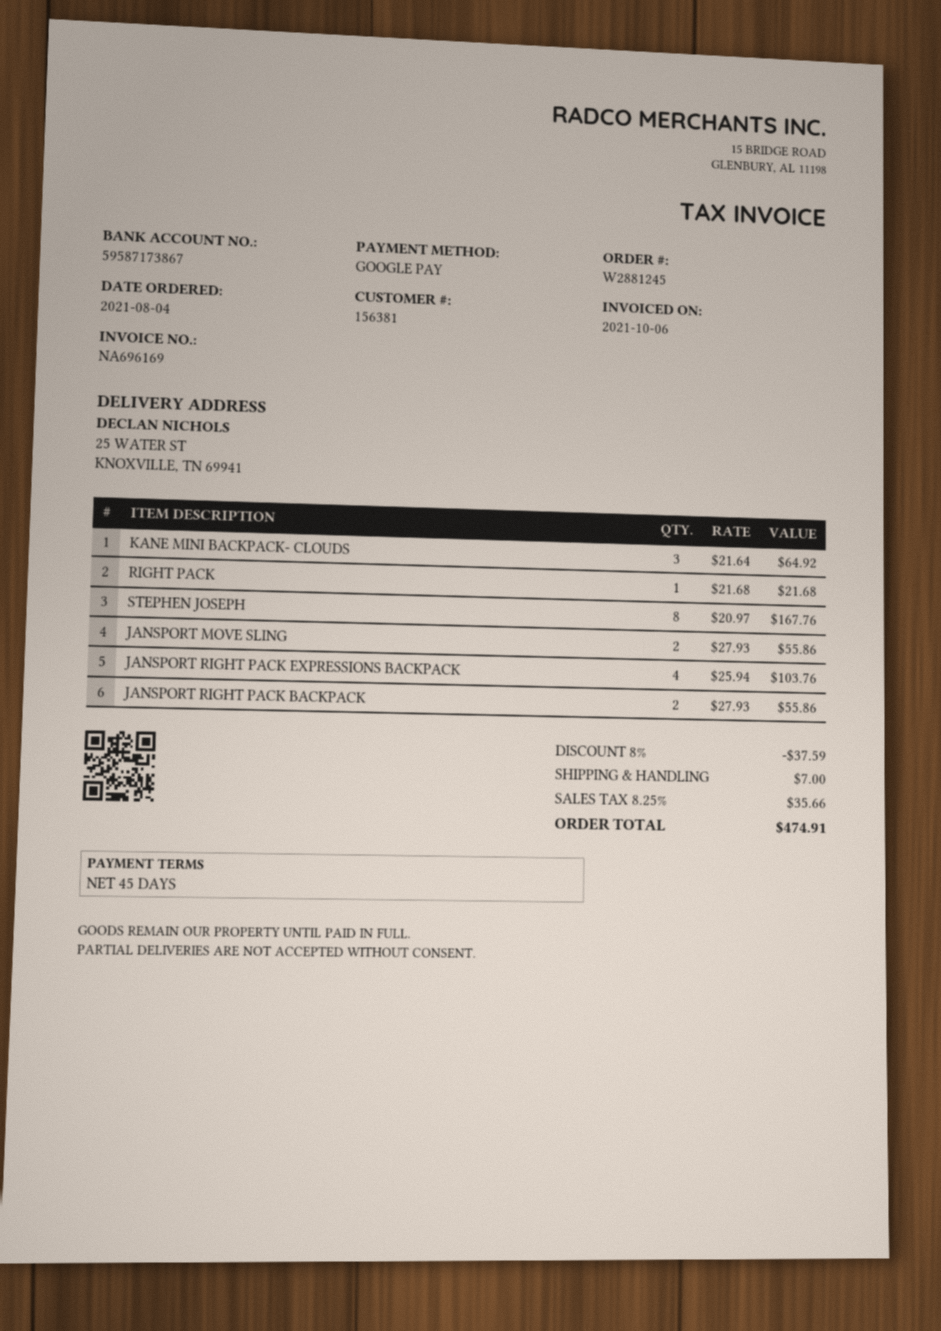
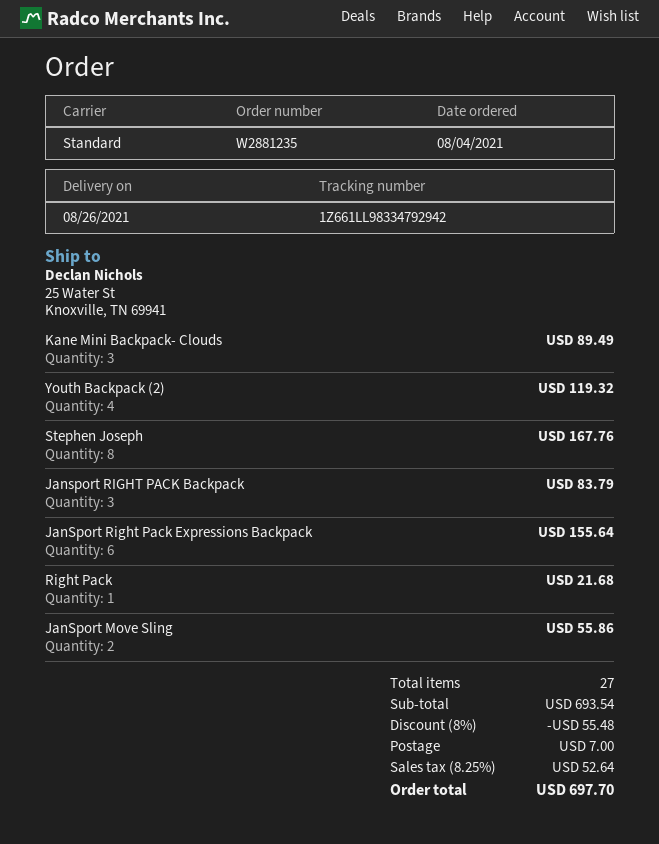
order number: W2881245 -> W2881235
KANE MINI BACKPACK- CLOUDS: 3 for 64.92 -> 3 for 89.49
JANSPORT RIGHT PACK EXPRESSIONS BACKPACK: 4 for 103.76 -> 6 for 155.64
JANSPORT RIGHT PACK BACKPACK: 2 for 55.86 -> 3 for 83.79
Youth Backpack (2): none -> 4 for 119.32
discount: 8% = 37.59 -> 8% = 55.48
tax: 8.25% = 35.66 -> 8.25% = 52.64
total: 474.91 -> 697.70

